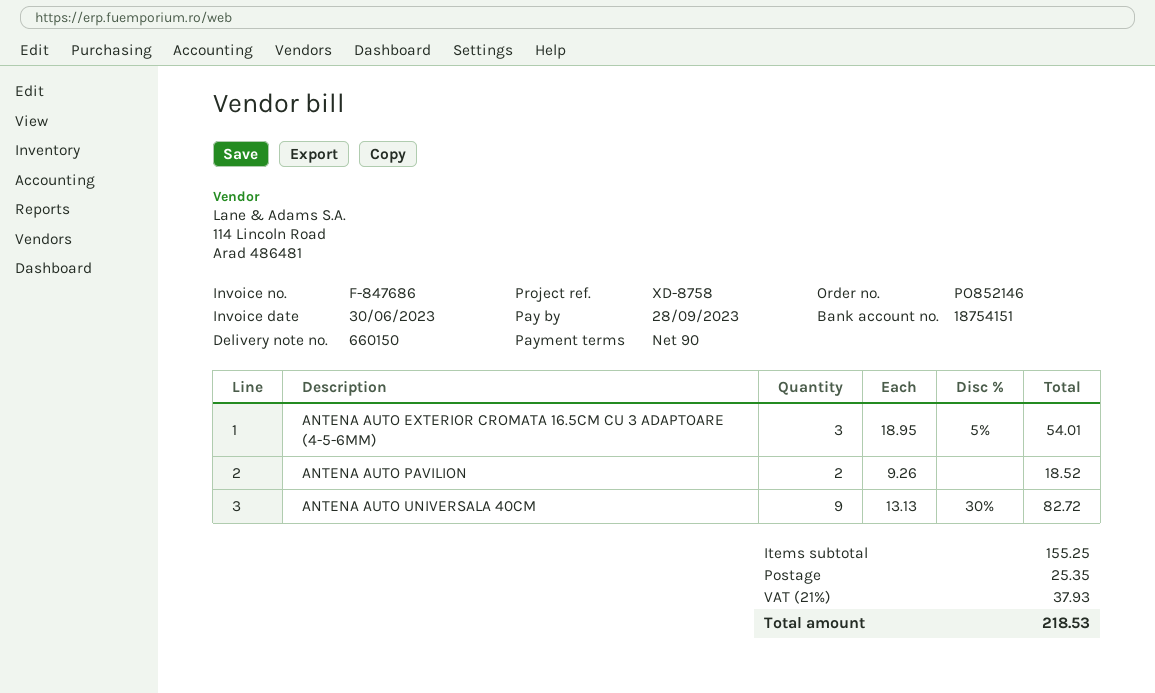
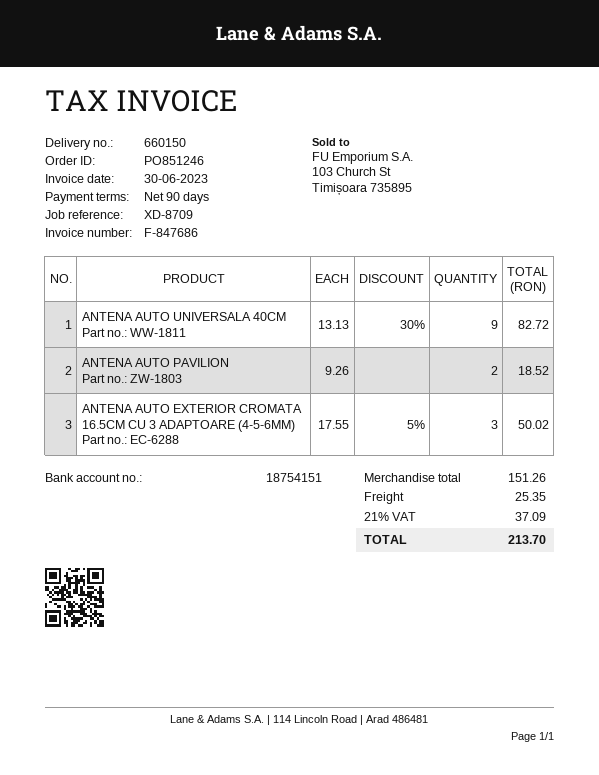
order number: PO852146 -> PO851246
reference: XD-8758 -> XD-8709
ANTENA AUTO EXTERIOR CROMATA 16.5CM CU 3 ADAPTOARE (4-5-6MM): 3 x 18.95 - 5% = 54.01 -> 3 x 17.55 - 5% = 50.02
subtotal: 155.25 -> 151.26
tax: 21% = 37.93 -> 21% = 37.09
total: 218.53 -> 213.70

